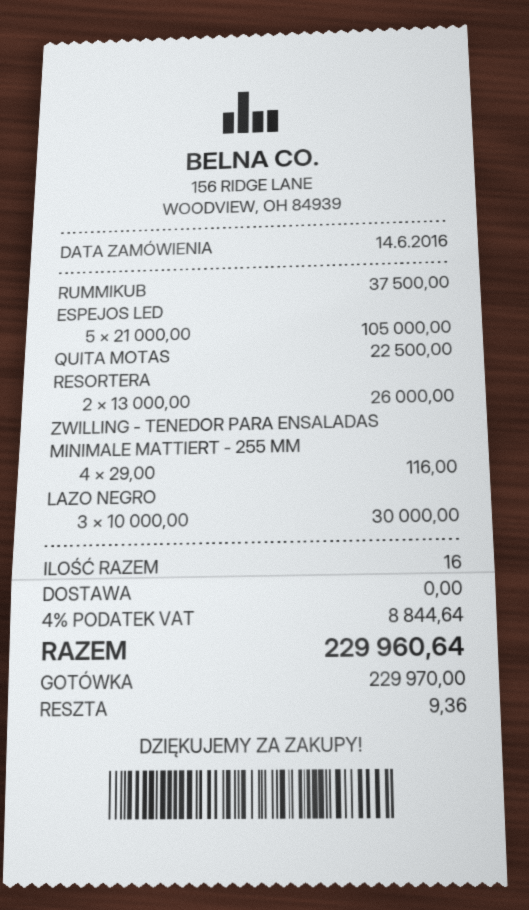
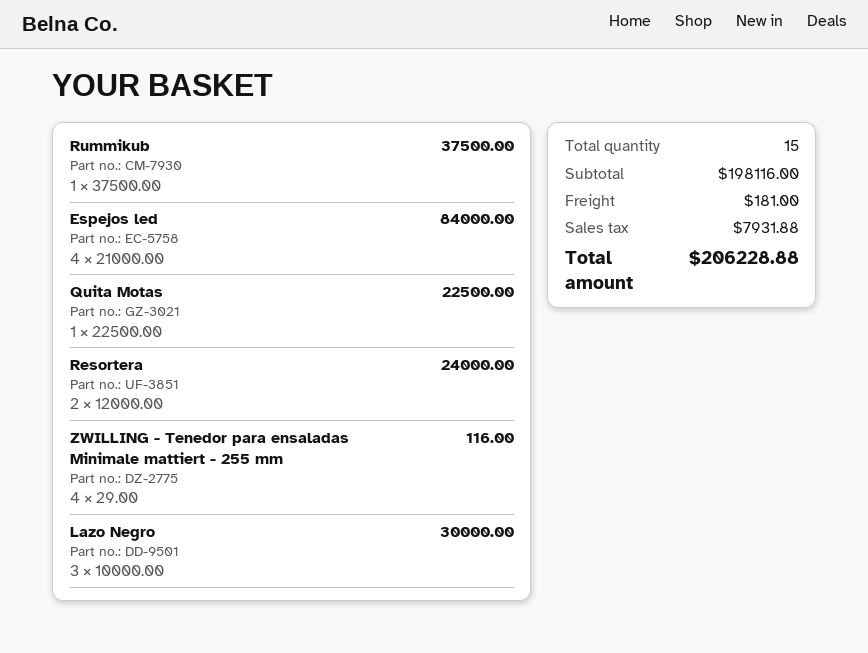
ESPEJOS LED: 5 x 21000.00 = 105000.00 -> 4 x 21000.00 = 84000.00
RESORTERA: 2 x 13000.00 = 26000.00 -> 2 x 12000.00 = 24000.00
total quantity: 16 -> 15
shipping: 0.00 -> 181.00
tax: 8844.64 -> 7931.88
total: 229960.64 -> 206228.88

